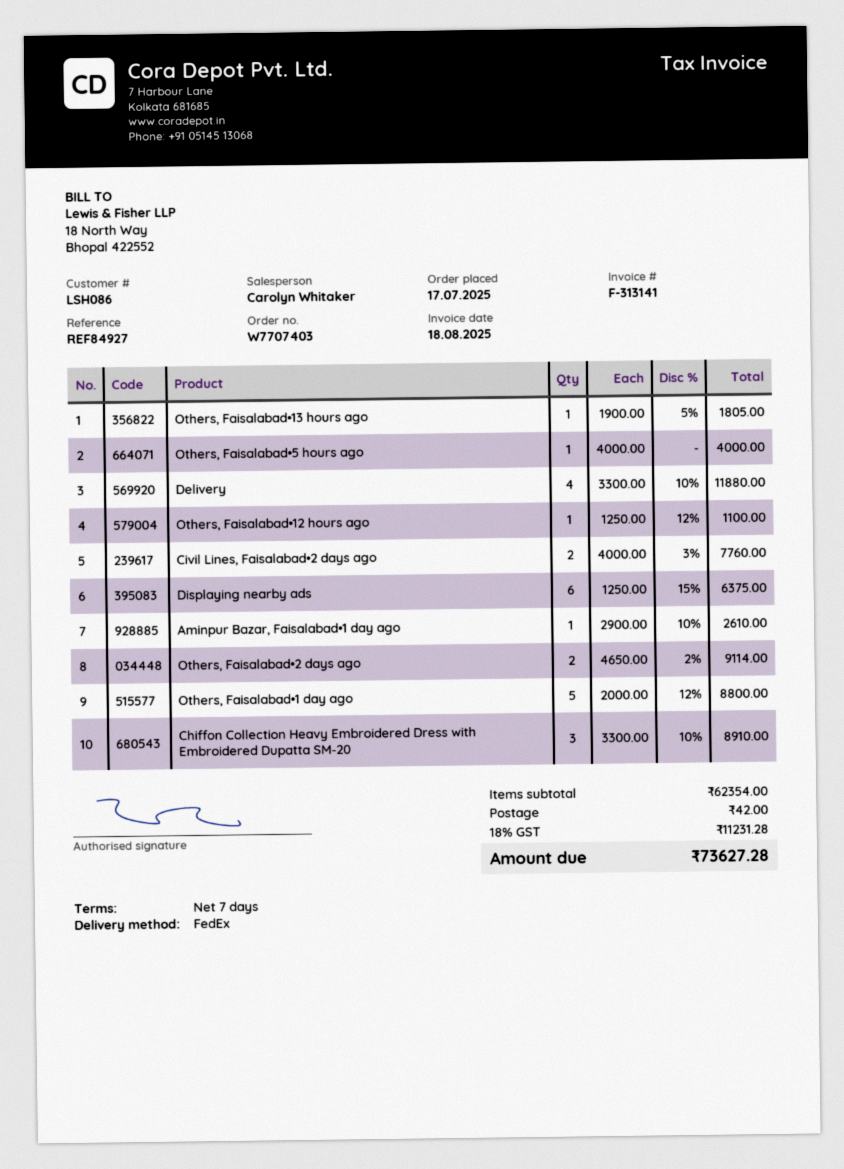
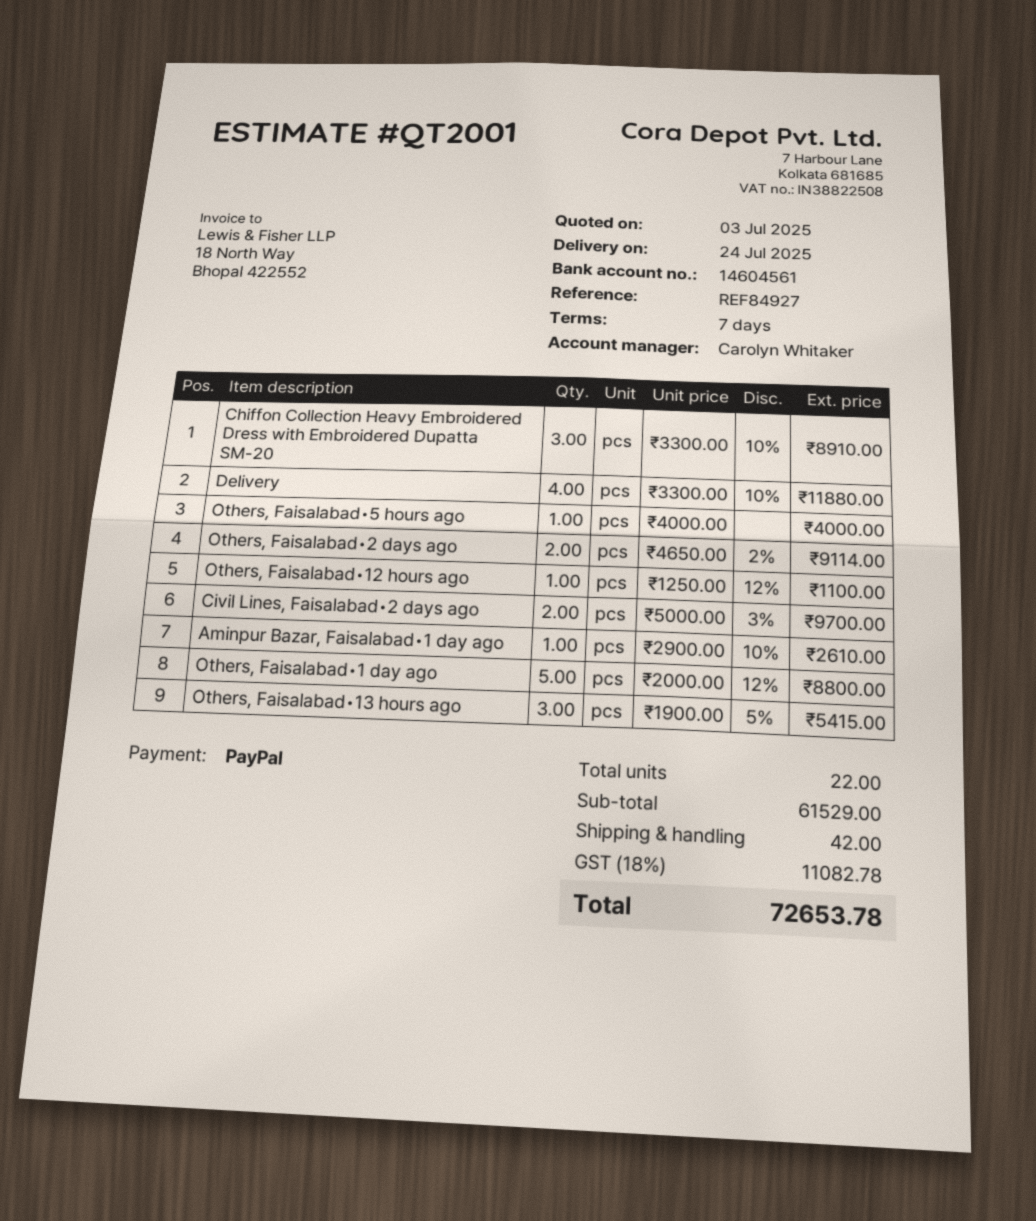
Others, Faisalabad•13 hours ago: 1 x 1900.00 - 5% = 1805.00 -> 3 x 1900.00 - 5% = 5415.00
Civil Lines, Faisalabad•2 days ago: 2 x 4000.00 - 3% = 7760.00 -> 2 x 5000.00 - 3% = 9700.00
Displaying nearby ads: 6 x 1250.00 - 15% = 6375.00 -> none
subtotal: 62354.00 -> 61529.00
tax: 18% = 11231.28 -> 18% = 11082.78
total: 73627.28 -> 72653.78

